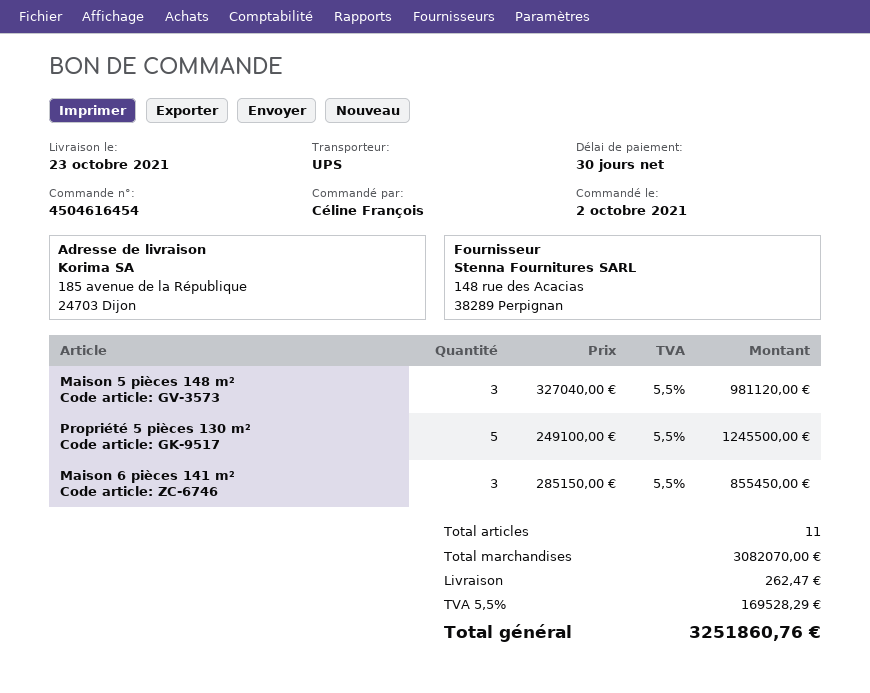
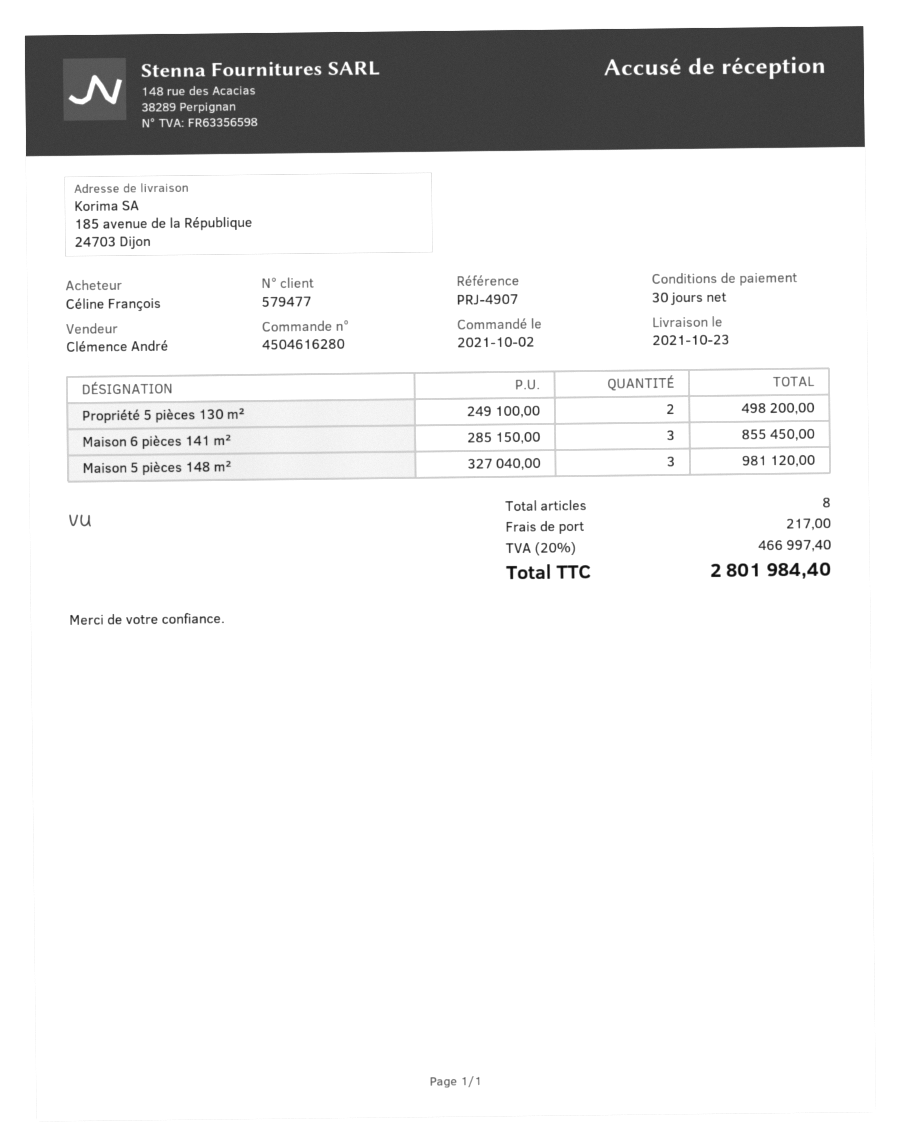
order number: 4504616454 -> 4504616280
Propriété 5 pièces 130 m²: 5 x 249100.00 = 1245500.00 -> 2 x 249100.00 = 498200.00
total quantity: 11 -> 8
shipping: 262.47 -> 217.00
tax: 5.5% = 169528.29 -> 20% = 466997.40
total: 3251860.76 -> 2801984.40

